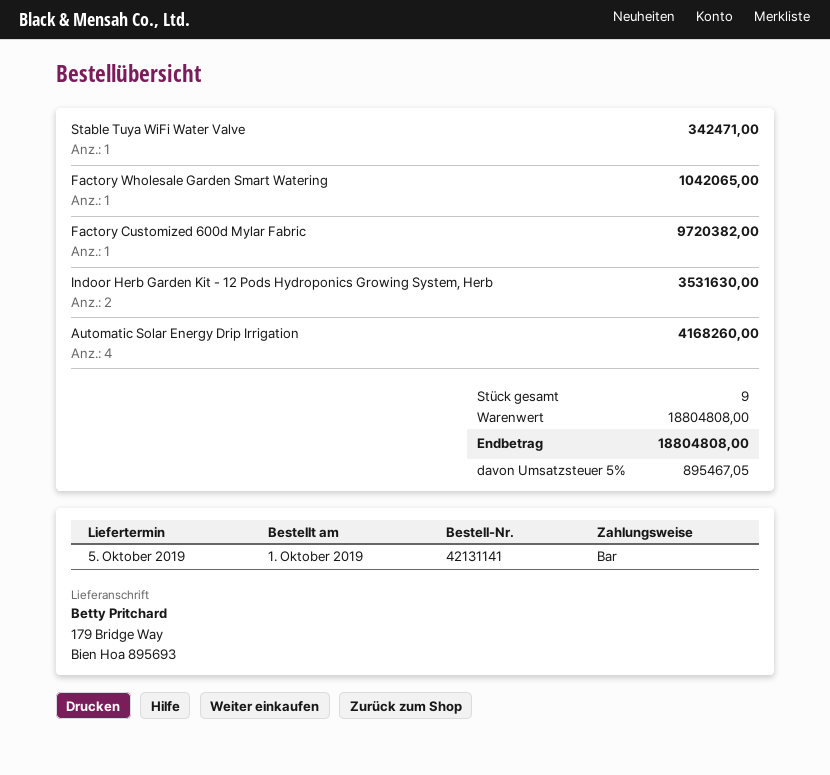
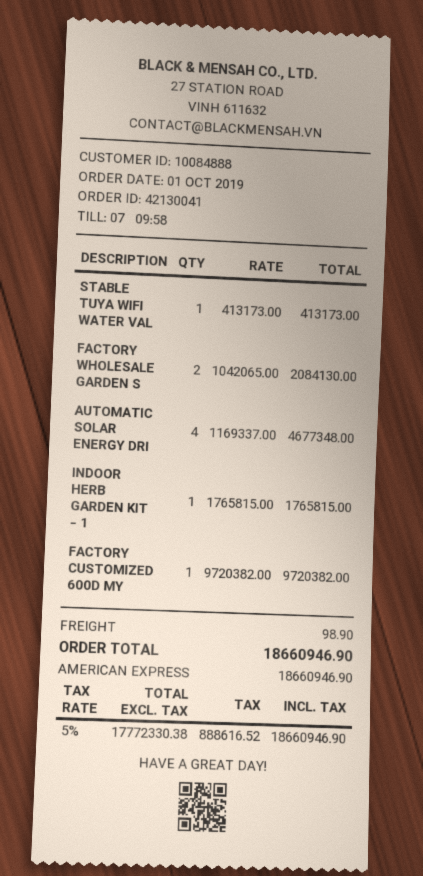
order number: 42131141 -> 42130041
payment method: cash -> American Express
Stable Tuya WiFi Water Valve: 1 for 342471.00 -> 1 for 413173.00
Factory Wholesale Garden Smart Watering: 1 for 1042065.00 -> 2 for 2084130.00
Indoor Herb Garden Kit - 12 Pods Hydroponics Growing System, Herb: 2 for 3531630.00 -> 1 for 1765815.00
Automatic Solar Energy Drip Irrigation: 4 for 4168260.00 -> 4 for 4677348.00
shipping: none -> 98.90
tax: 5% = 895467.05 -> 5% = 888616.52
total: 18804808.00 -> 18660946.90

